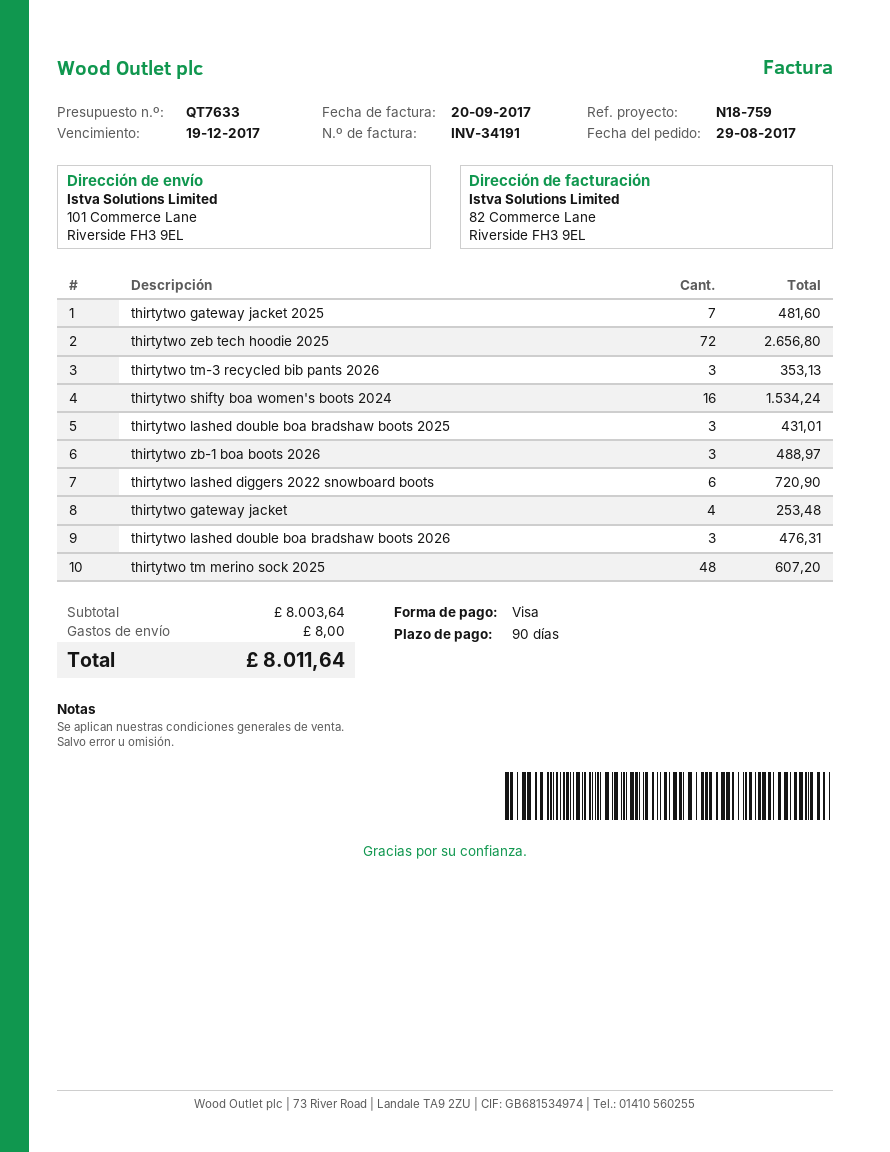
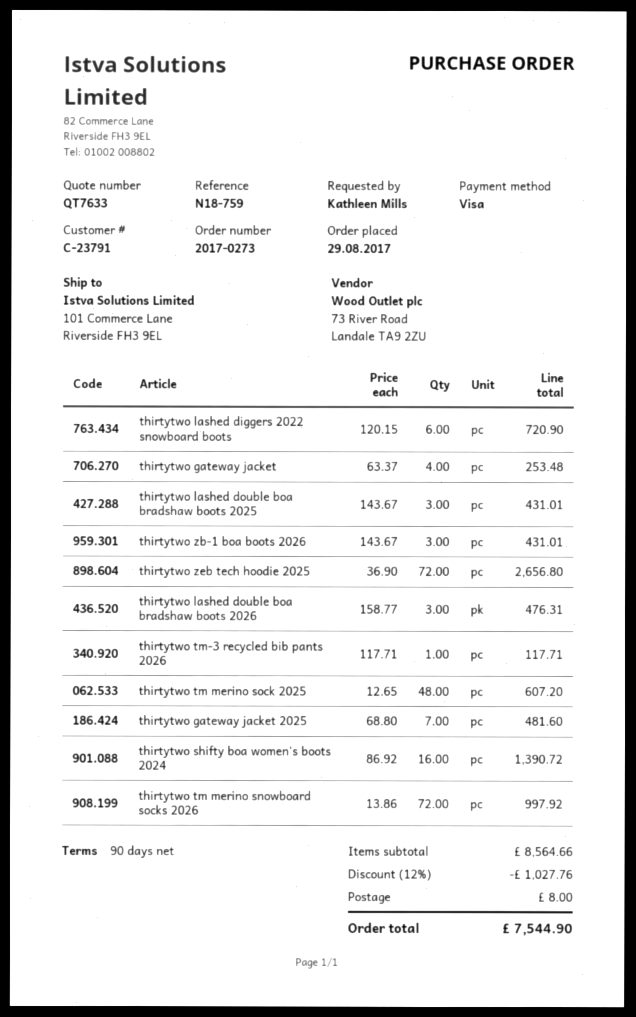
thirtytwo tm-3 recycled bib pants 2026: 3 for 353.13 -> 1 for 117.71
thirtytwo shifty boa women's boots 2024: 16 for 1534.24 -> 16 for 1390.72
thirtytwo zb-1 boa boots 2026: 3 for 488.97 -> 3 for 431.01
thirtytwo tm merino snowboard socks 2026: none -> 72 for 997.92
subtotal: 8003.64 -> 8564.66
discount: none -> 12% = 1027.76
total: 8011.64 -> 7544.90

